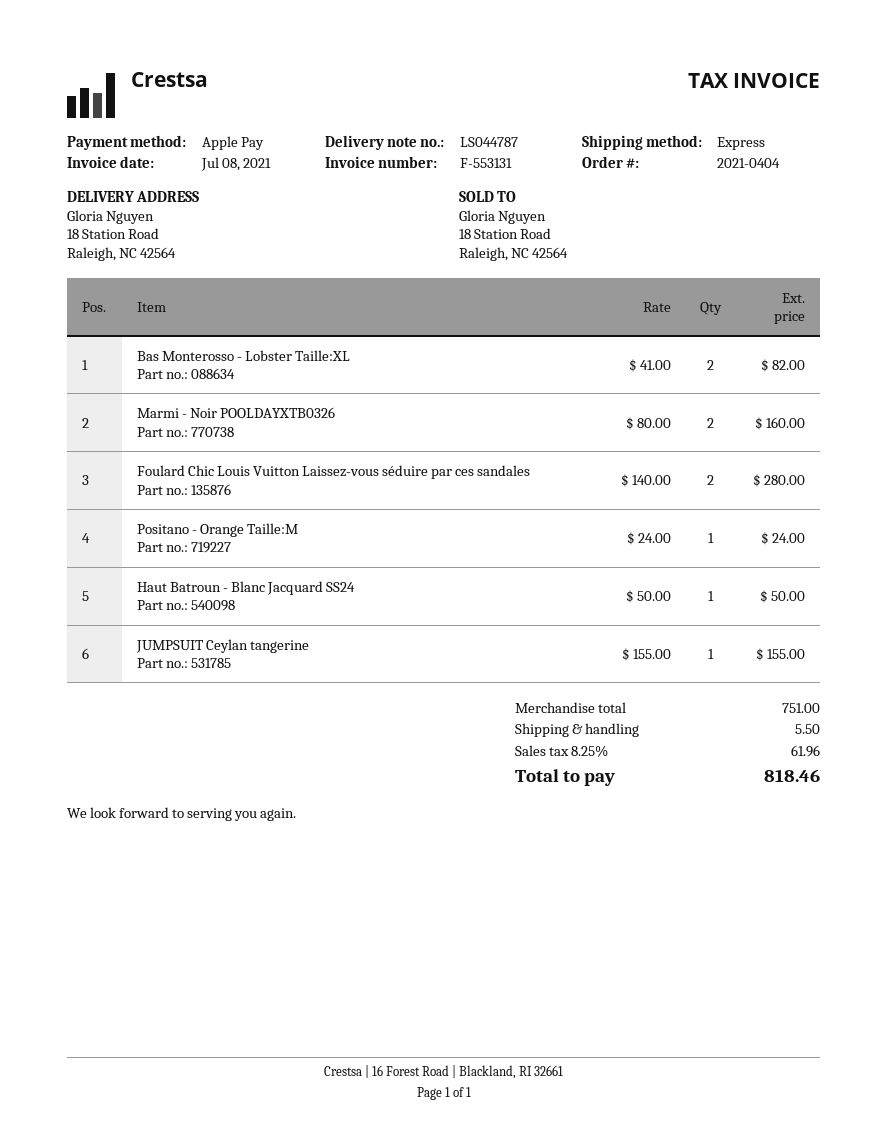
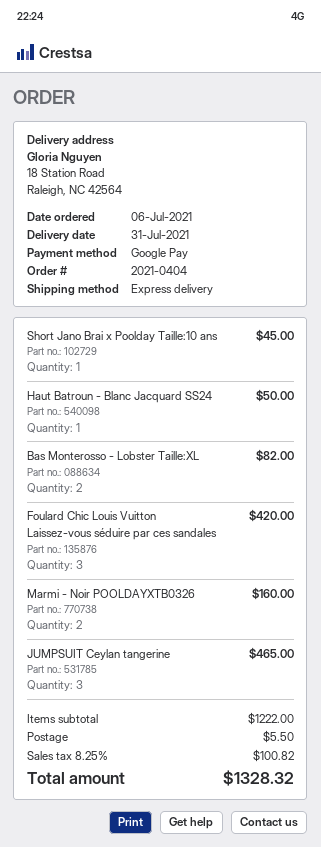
payment method: Apple Pay -> Google Pay
Foulard Chic Louis Vuitton Laissez-vous séduire par ces sandales: 2 for 280.00 -> 3 for 420.00
Positano - Orange Taille:M: 1 for 24.00 -> none
JUMPSUIT Ceylan tangerine: 1 for 155.00 -> 3 for 465.00
Short Jano Brai x Poolday Taille:10 ans: none -> 1 for 45.00
subtotal: 751.00 -> 1222.00
tax: 8.25% = 61.96 -> 8.25% = 100.82
total: 818.46 -> 1328.32

